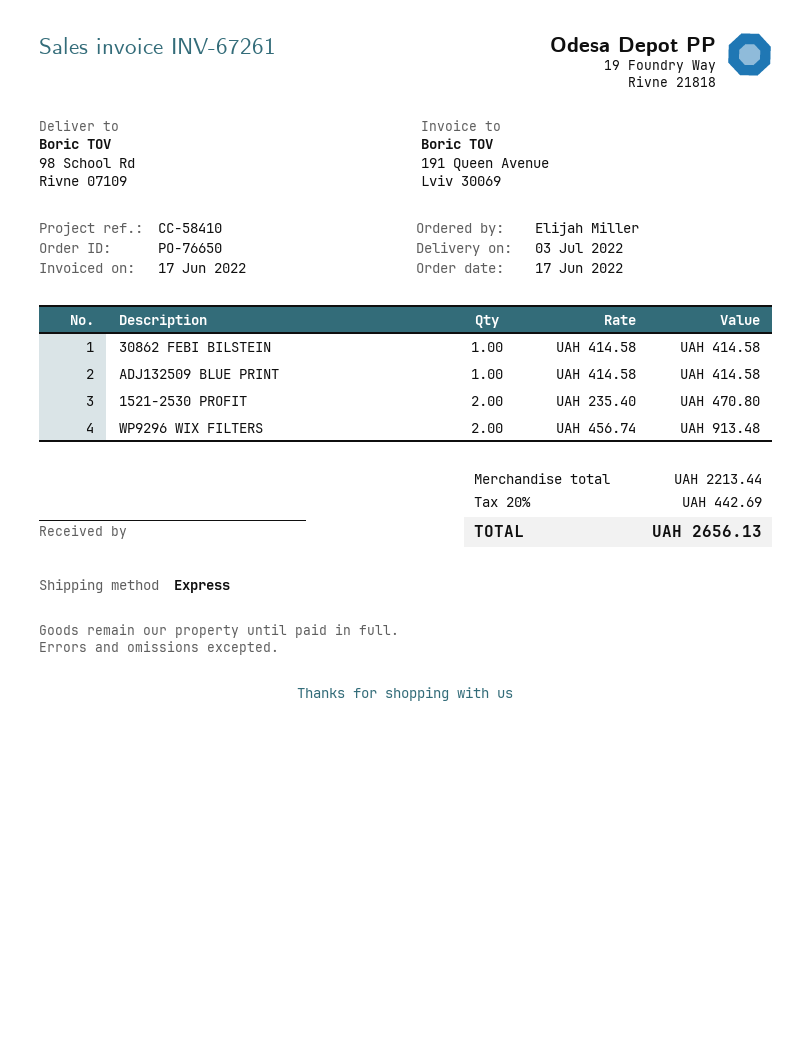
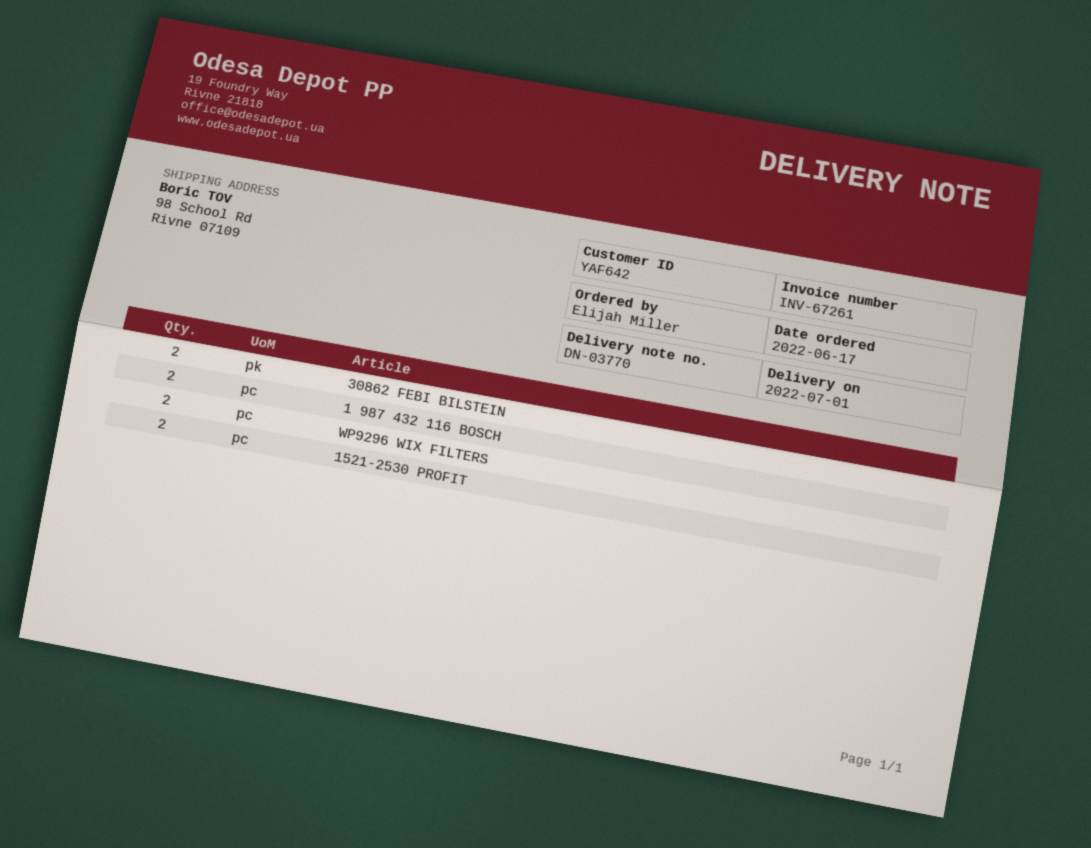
delivery date: 2022-07-03 -> 2022-07-01
30862 FEBI BILSTEIN: 1 -> 2
ADJ132509 BLUE PRINT: 1 -> none
1 987 432 116 BOSCH: none -> 2

